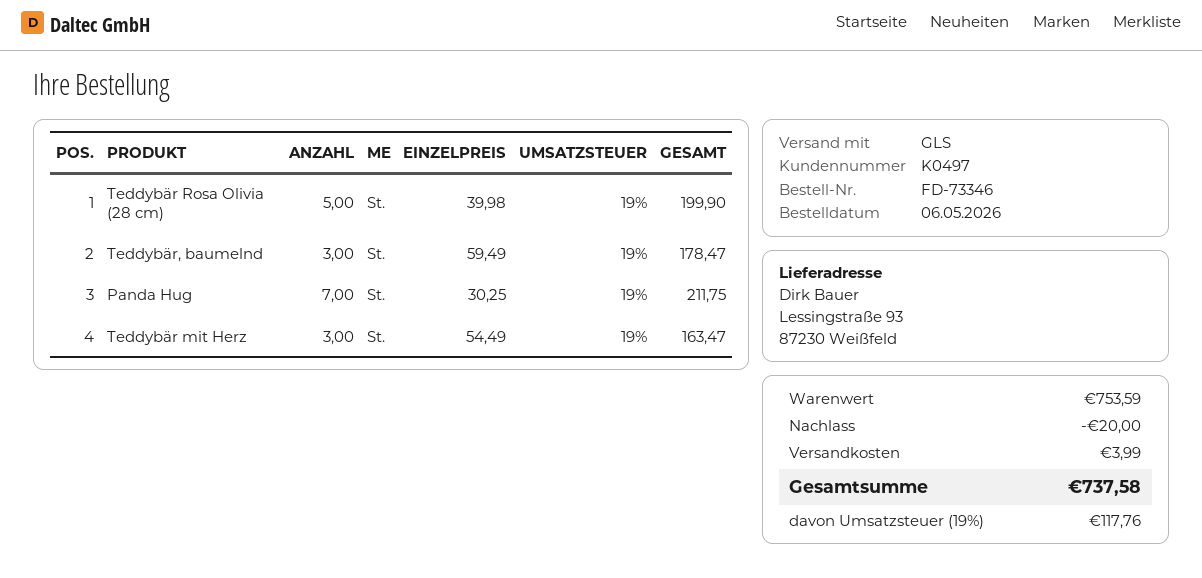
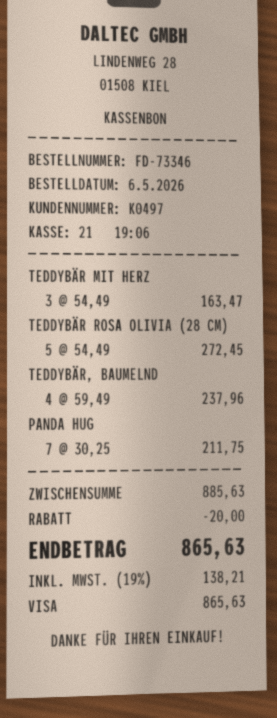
Teddybär Rosa Olivia (28 cm): 5 x 39.98 = 199.90 -> 5 x 54.49 = 272.45
Teddybär, baumelnd: 3 x 59.49 = 178.47 -> 4 x 59.49 = 237.96
subtotal: 753.59 -> 885.63
shipping: 3.99 -> none
tax: 19% = 117.76 -> 19% = 138.21
total: 737.58 -> 865.63

